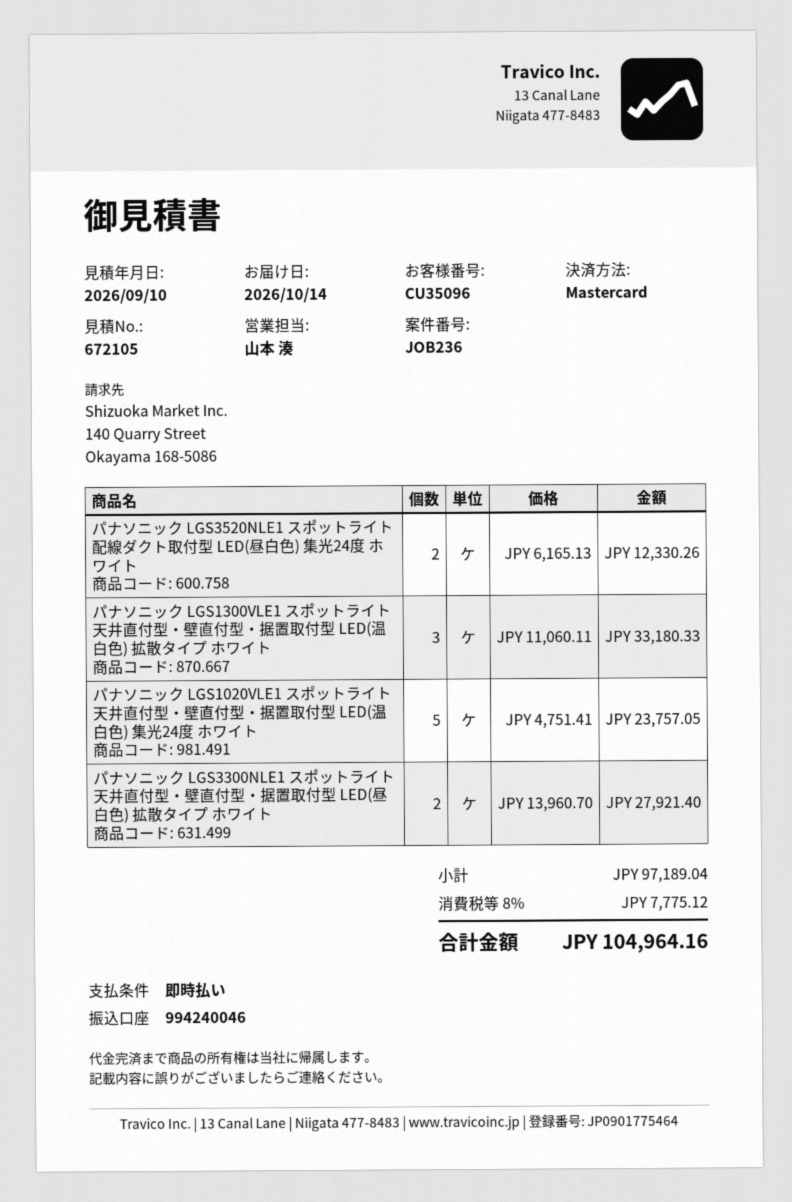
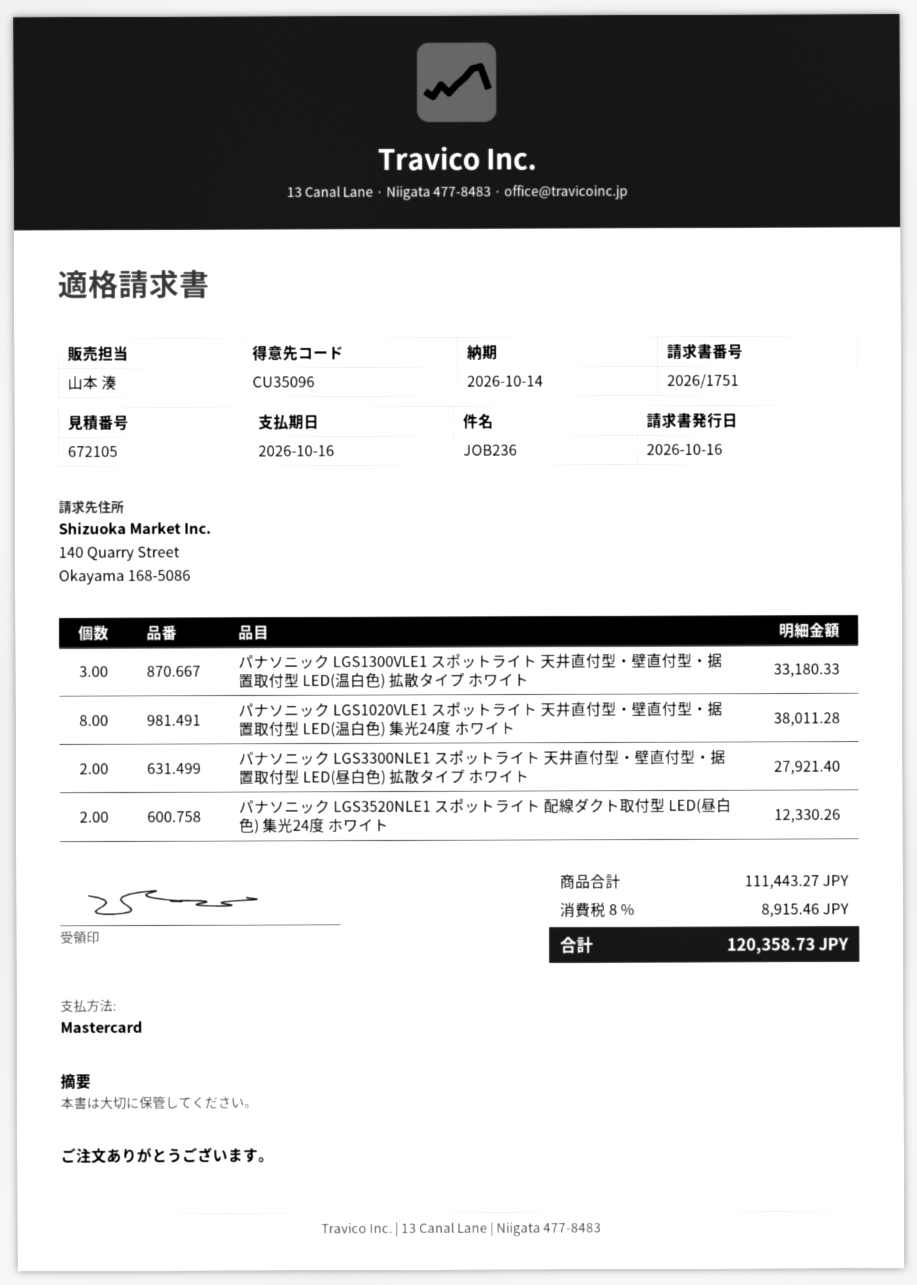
パナソニック LGS1020VLE1 スポットライト 天井直付型・壁直付型・据置取付型 LED(温白色) 集光24度 ホワイト: 5 for 23757.05 -> 8 for 38011.28
subtotal: 97189.04 -> 111443.27
tax: 8% = 7775.12 -> 8% = 8915.46
total: 104964.16 -> 120358.73

